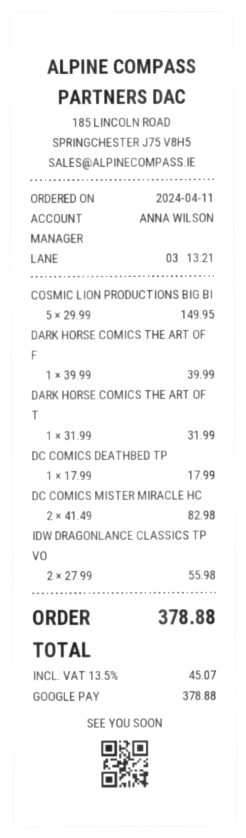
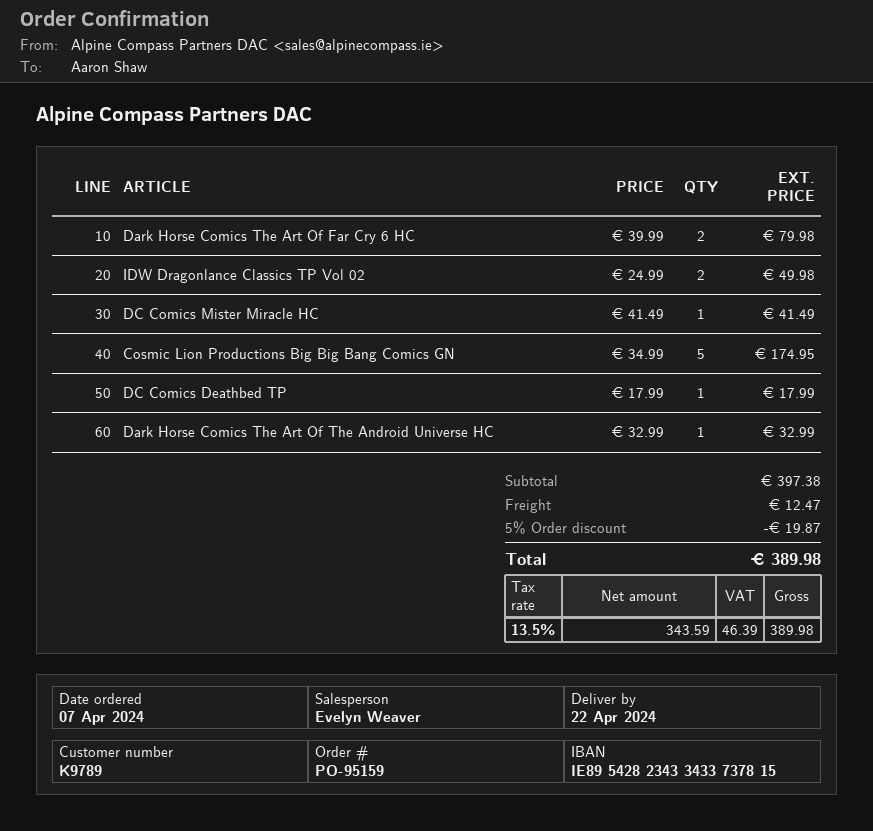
order date: 2024-04-11 -> 2024-04-07
sales rep: ANNA WILSON -> Evelyn Weaver
COSMIC LION PRODUCTIONS BIG BI: 5 x 29.99 = 149.95 -> 5 x 34.99 = 174.95
DARK HORSE COMICS THE ART OF F: 1 x 39.99 = 39.99 -> 2 x 39.99 = 79.98
DARK HORSE COMICS THE ART OF T: 1 x 31.99 = 31.99 -> 1 x 32.99 = 32.99
DC COMICS MISTER MIRACLE HC: 2 x 41.49 = 82.98 -> 1 x 41.49 = 41.49
IDW DRAGONLANCE CLASSICS TP VO: 2 x 27.99 = 55.98 -> 2 x 24.99 = 49.98
discount: none -> 5% = 19.87
shipping: none -> 12.47
tax: 13.5% = 45.07 -> 13.5% = 46.39
total: 378.88 -> 389.98

